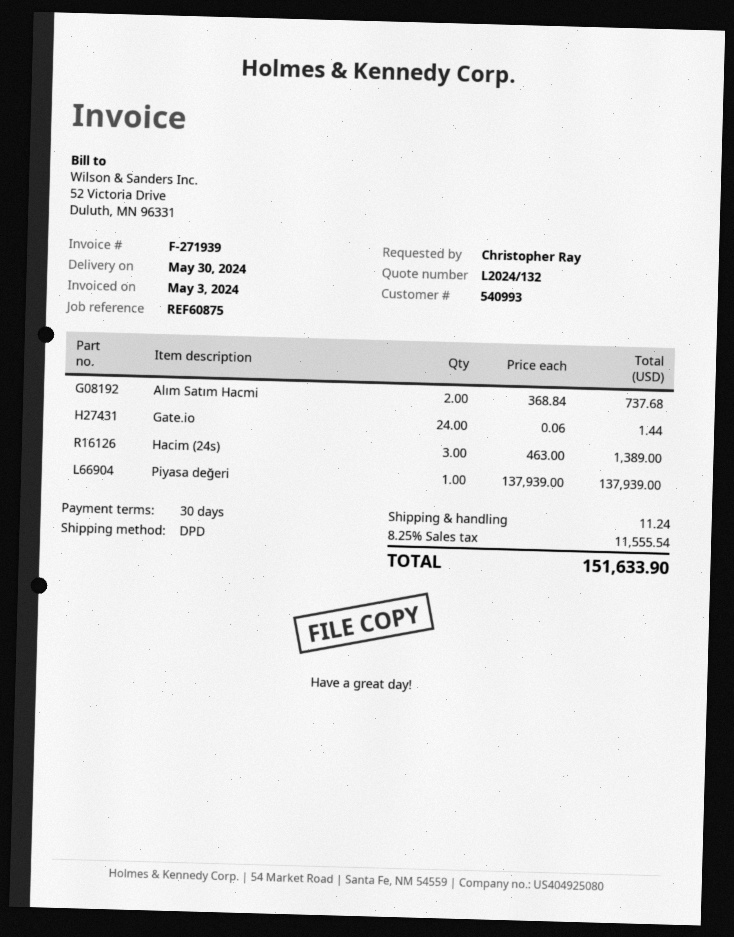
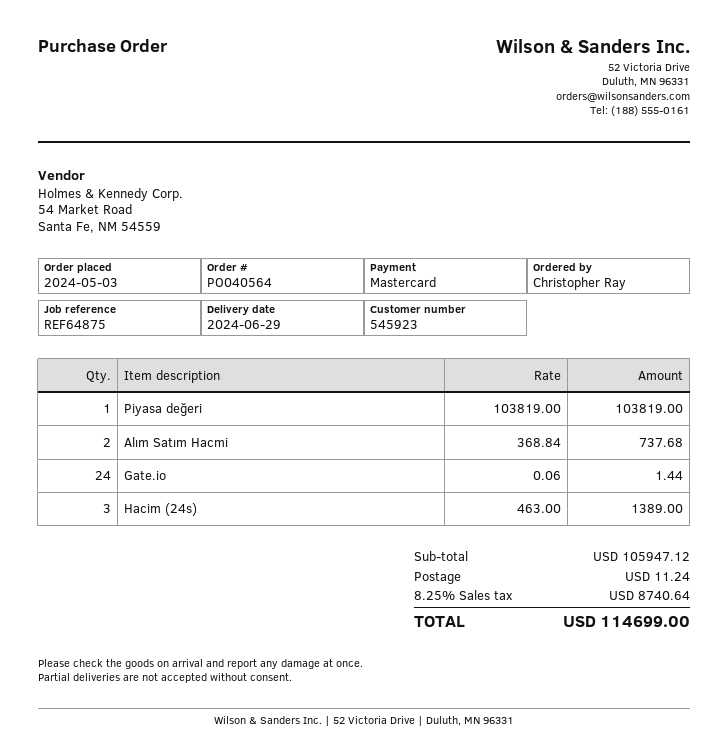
delivery date: 2024-05-30 -> 2024-06-29
customer number: 540993 -> 545923
reference: REF60875 -> REF64875
Piyasa değeri: 1 x 137939.00 = 137939.00 -> 1 x 103819.00 = 103819.00
tax: 8.25% = 11555.54 -> 8.25% = 8740.64
total: 151633.90 -> 114699.00

